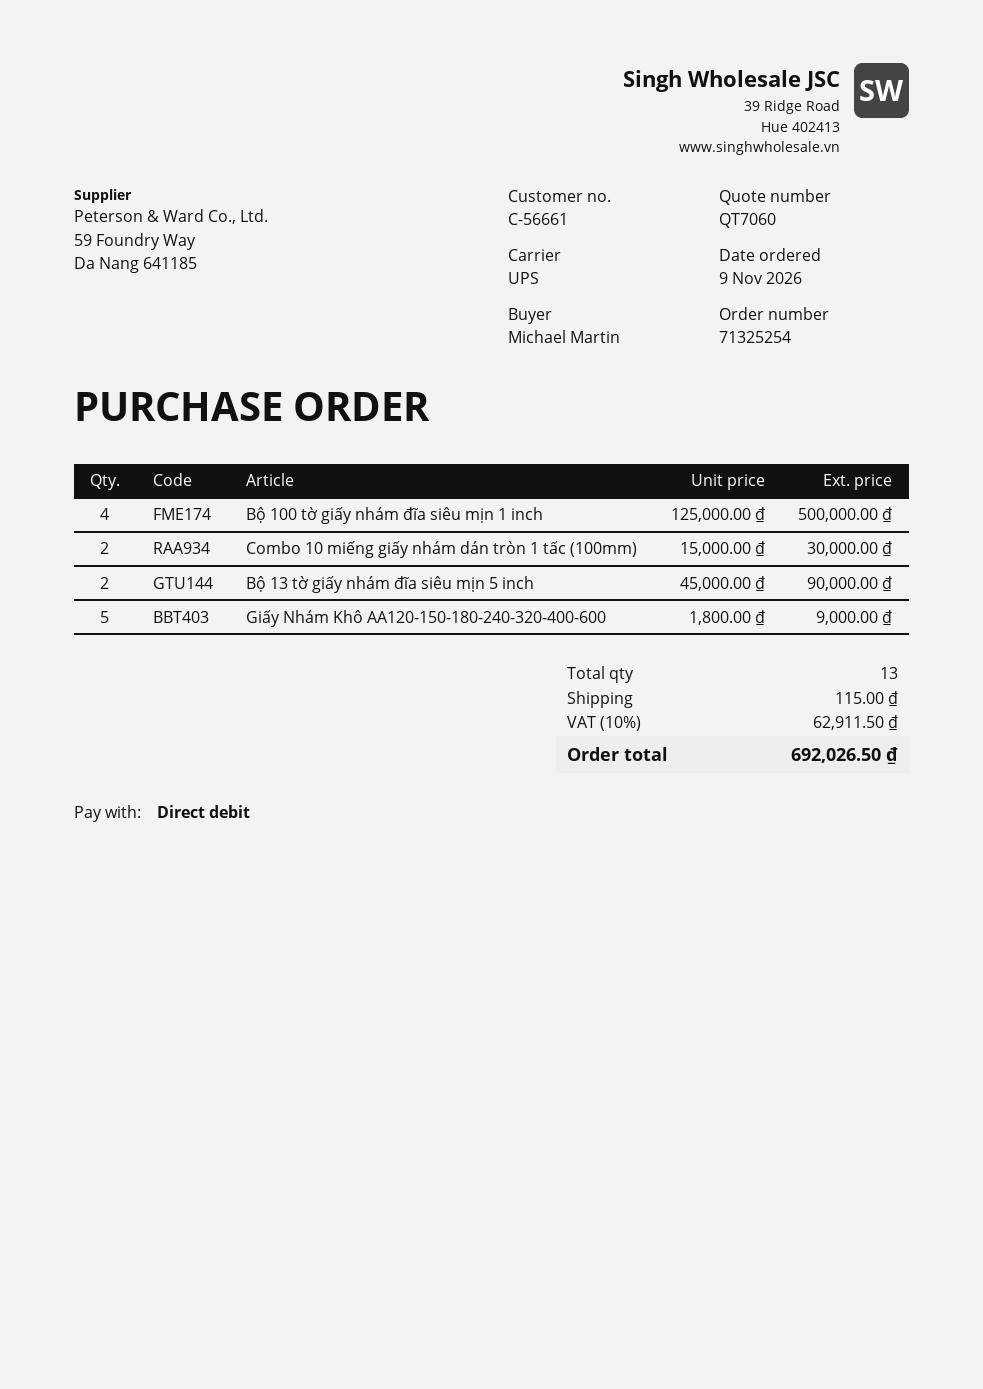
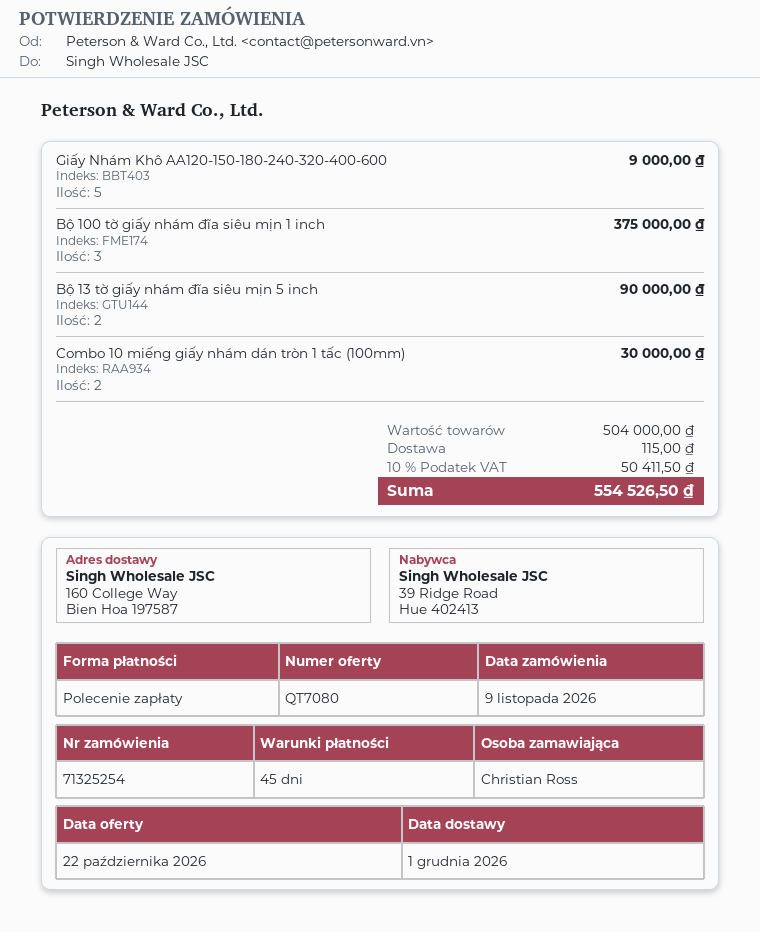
quote number: QT7060 -> QT7080
ordered by: Michael Martin -> Christian Ross
Bộ 100 tờ giấy nhám đĩa siêu mịn 1 inch: 4 for 500000.00 -> 3 for 375000.00
tax: 10% = 62911.50 -> 10% = 50411.50
total: 692026.50 -> 554526.50

